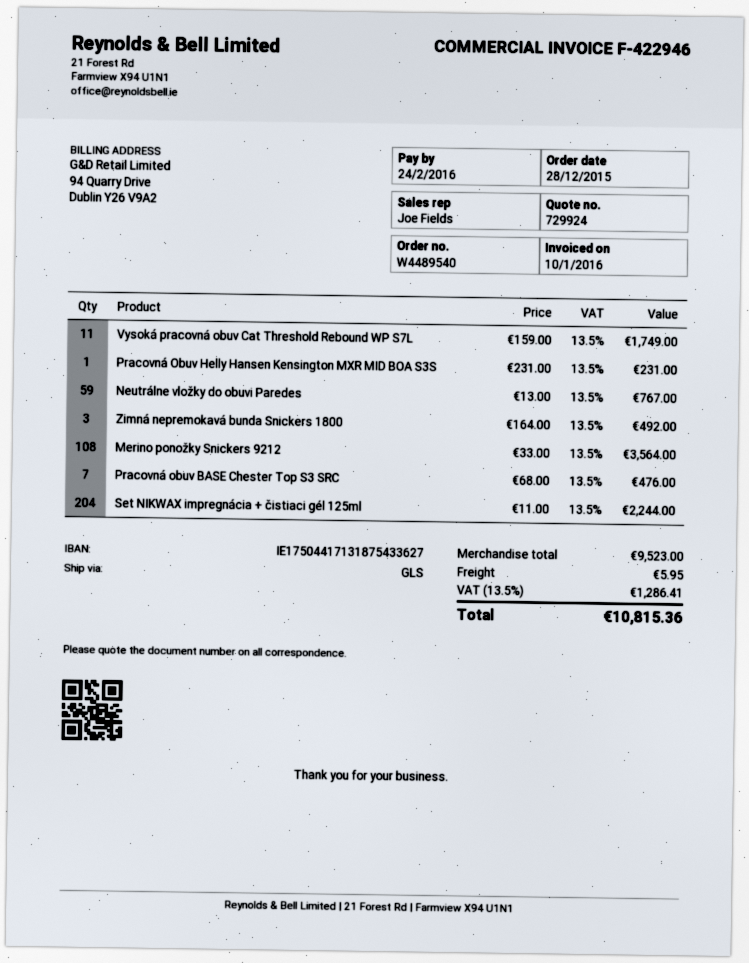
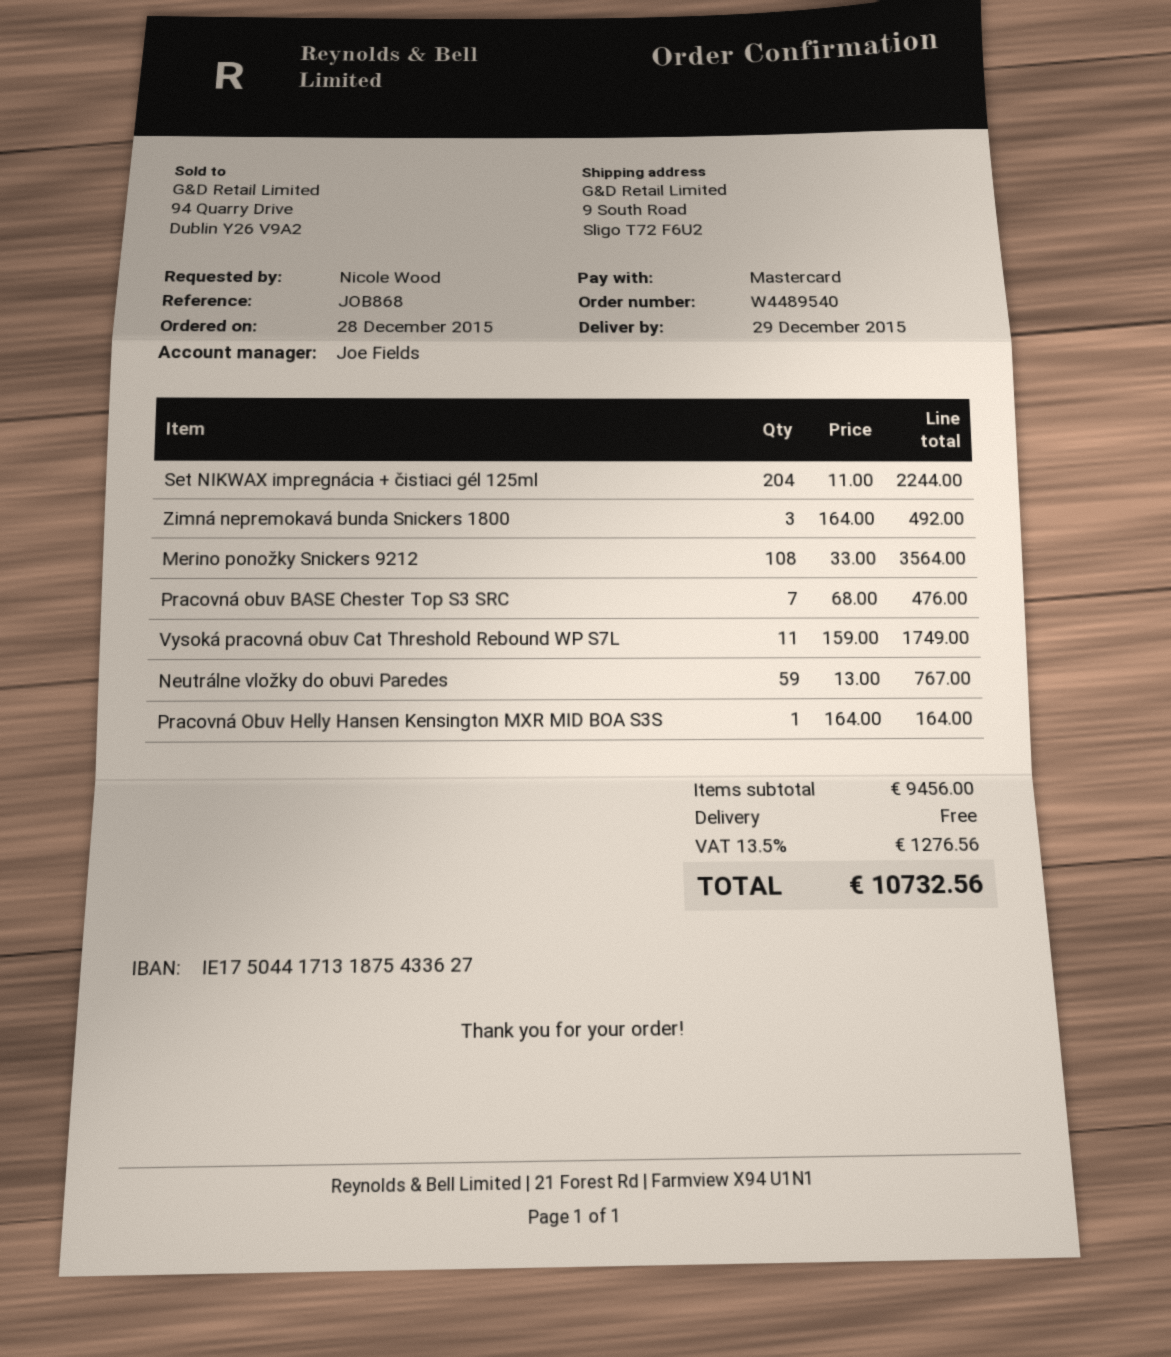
Pracovná Obuv Helly Hansen Kensington MXR MID BOA S3S: 1 x 231.00 = 231.00 -> 1 x 164.00 = 164.00
subtotal: 9523.00 -> 9456.00
shipping: 5.95 -> 0.00
tax: 13.5% = 1286.41 -> 13.5% = 1276.56
total: 10815.36 -> 10732.56

